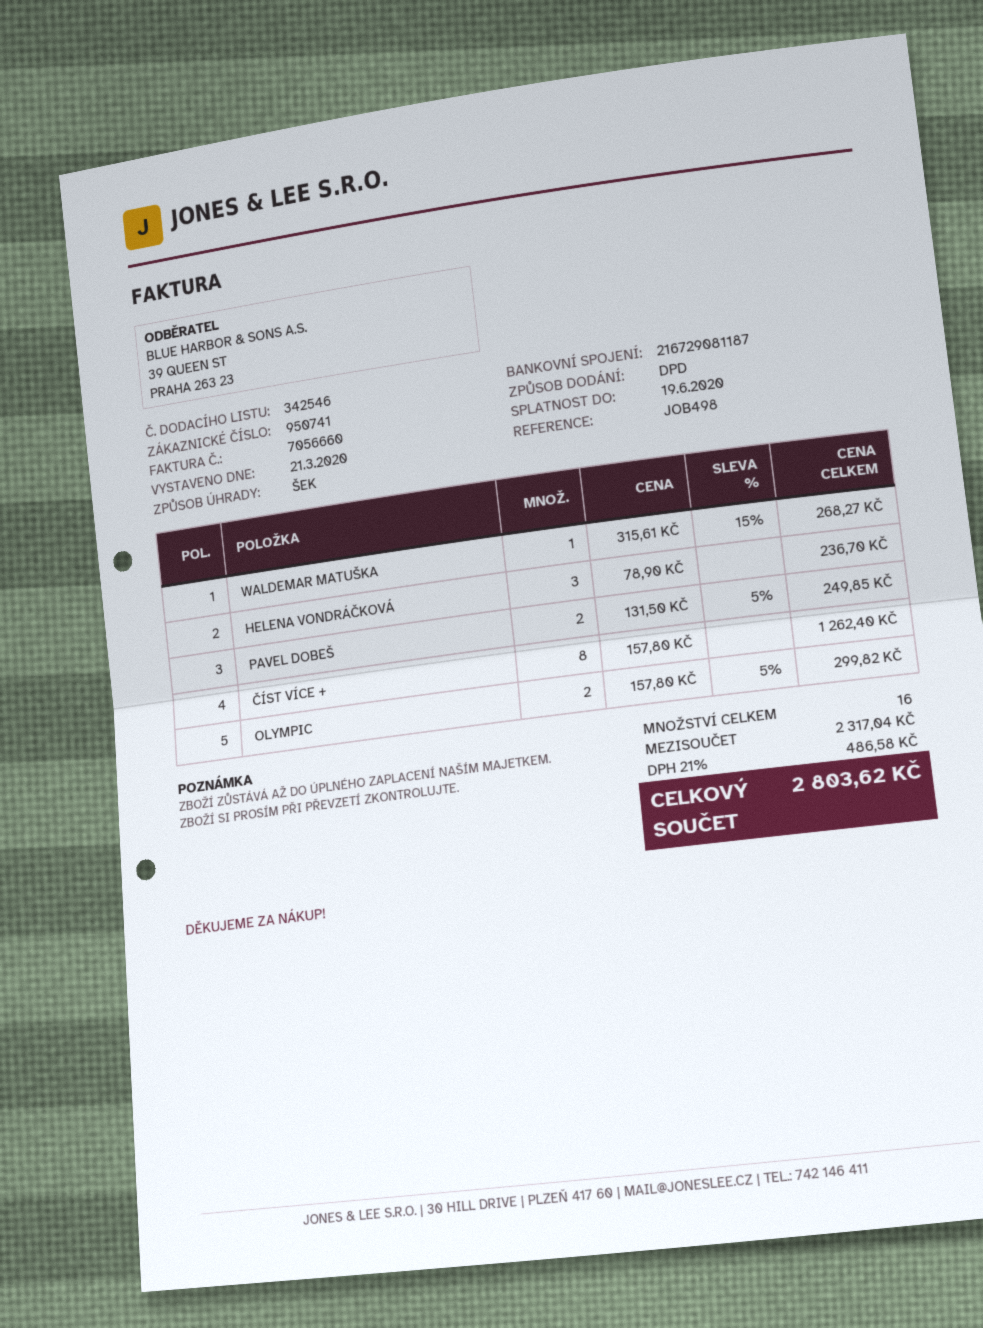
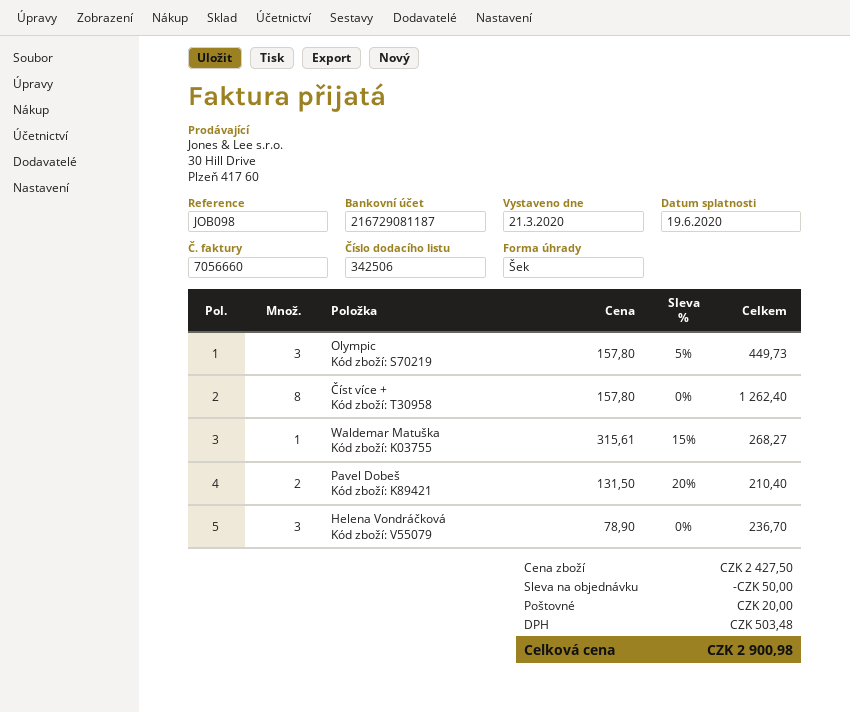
delivery note number: 342546 -> 342506
reference: JOB498 -> JOB098
PAVEL DOBEŠ: 2 x 131.50 - 5% = 249.85 -> 2 x 131.50 - 20% = 210.40
OLYMPIC: 2 x 157.80 - 5% = 299.82 -> 3 x 157.80 - 5% = 449.73
subtotal: 2317.04 -> 2427.50
discount: none -> 50.00
shipping: none -> 20.00
tax: 486.58 -> 503.48
total: 2803.62 -> 2900.98

